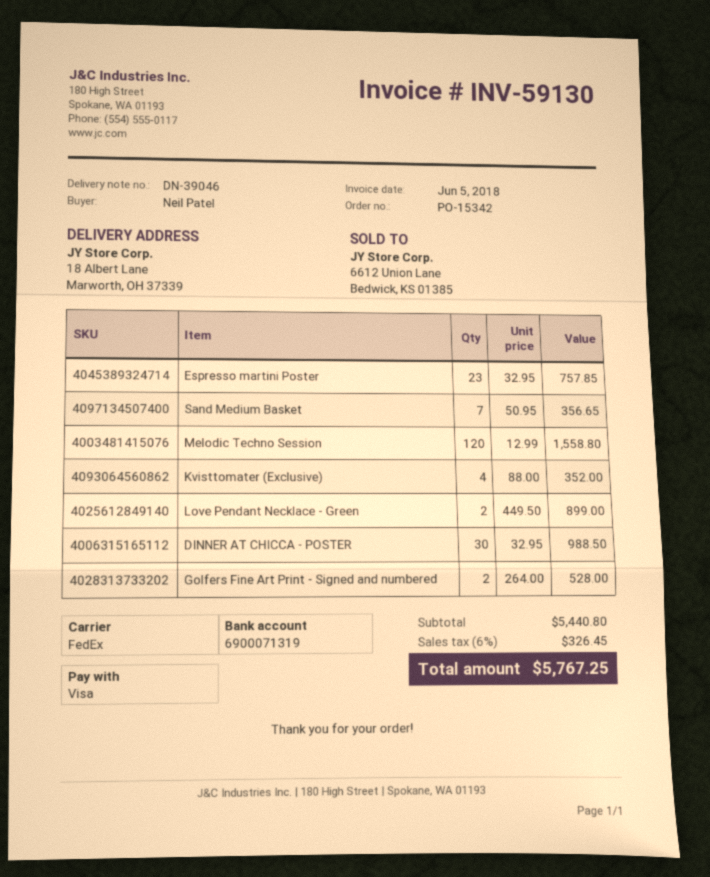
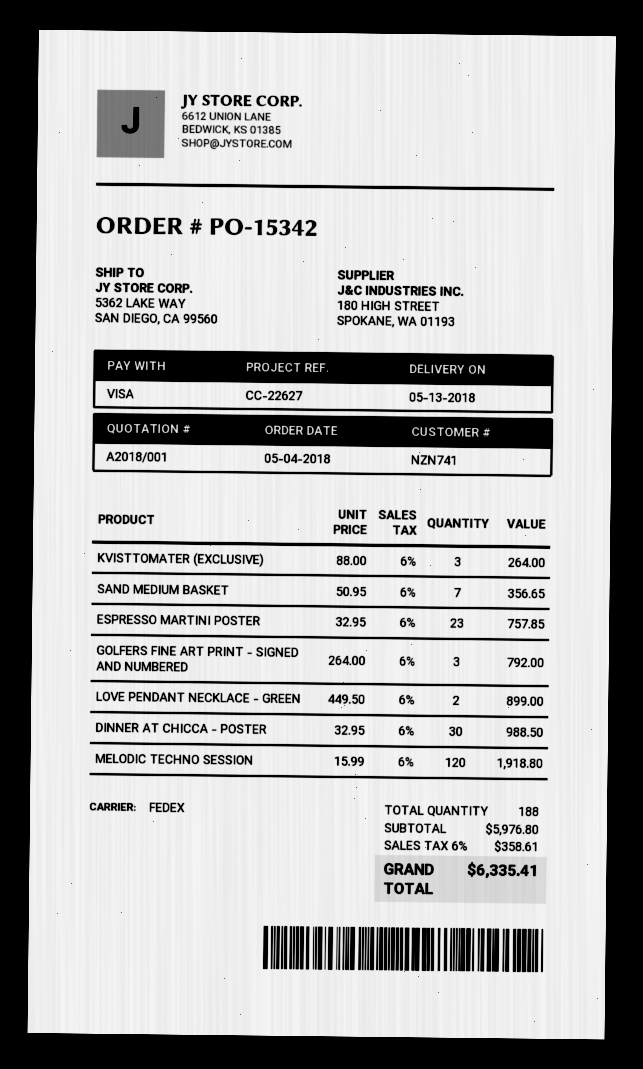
ship to: 18 Albert Lane, Marworth, OH 37339 -> 5362 LAKE WAY, SAN DIEGO, CA 99560
Melodic Techno Session: 120 x 12.99 = 1558.80 -> 120 x 15.99 = 1918.80
Kvisttomater (Exclusive): 4 x 88.00 = 352.00 -> 3 x 88.00 = 264.00
Golfers Fine Art Print - Signed and numbered: 2 x 264.00 = 528.00 -> 3 x 264.00 = 792.00
subtotal: 5440.80 -> 5976.80
tax: 6% = 326.45 -> 6% = 358.61
total: 5767.25 -> 6335.41

